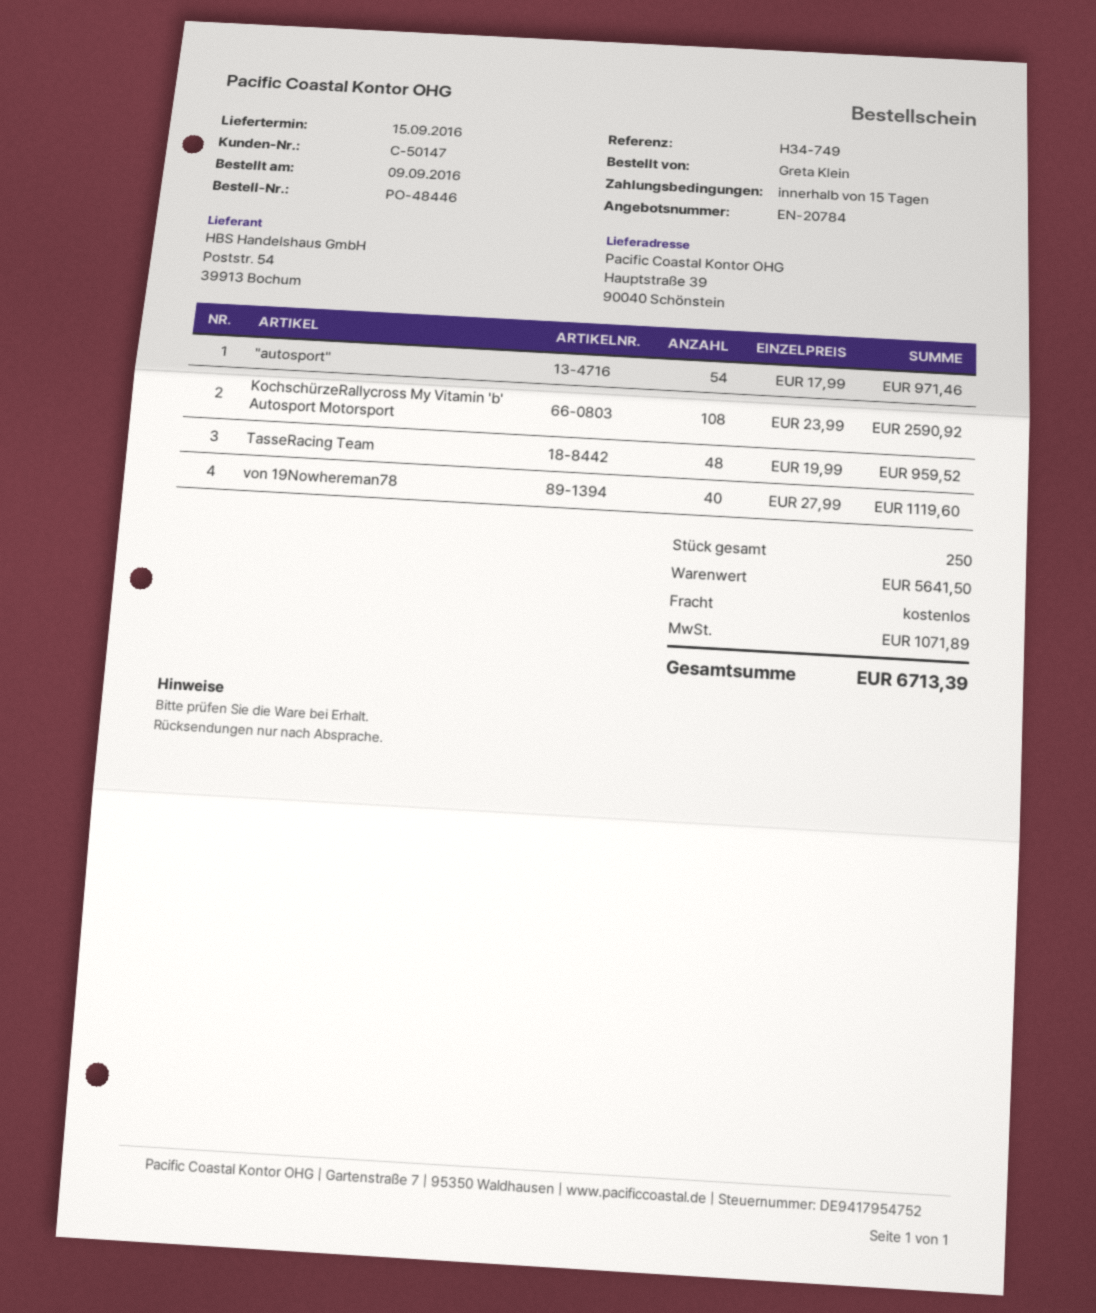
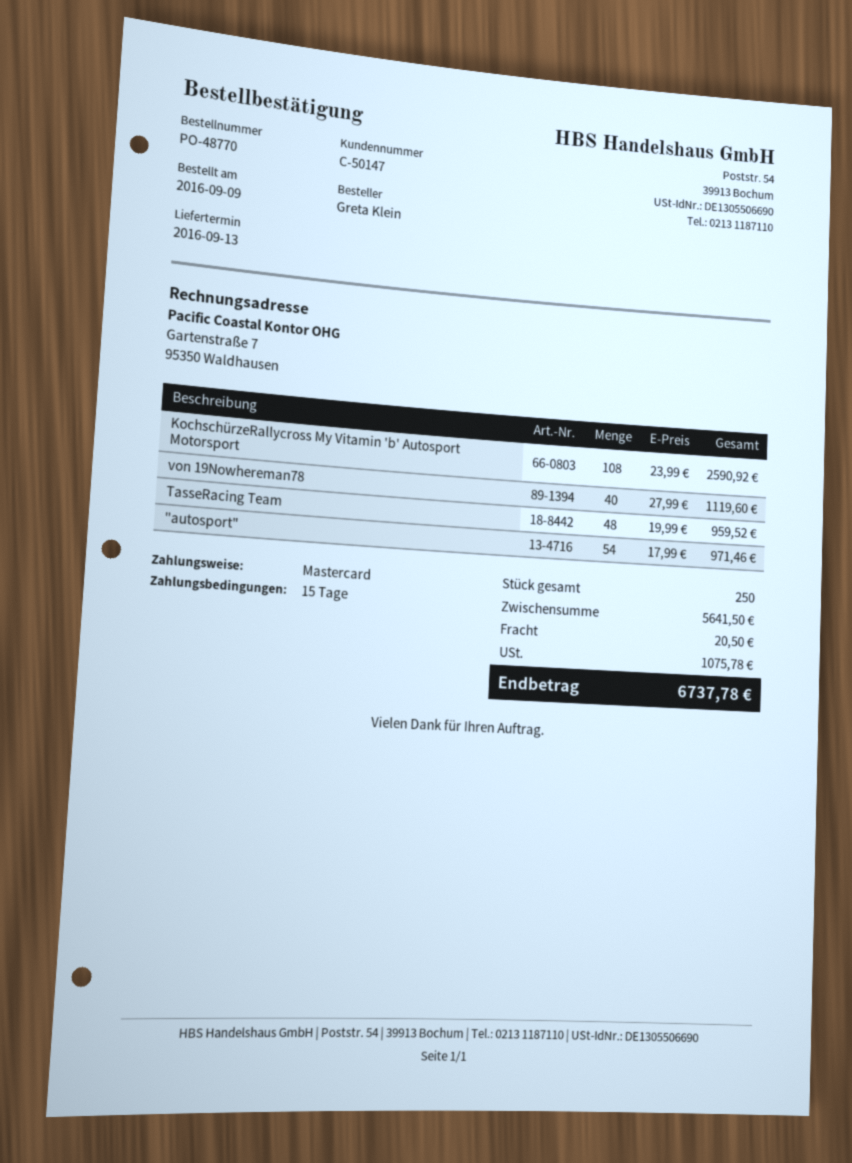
order number: PO-48446 -> PO-48770
delivery date: 2016-09-15 -> 2016-09-13
shipping: 0.00 -> 20.50
tax: 1071.89 -> 1075.78
total: 6713.39 -> 6737.78

